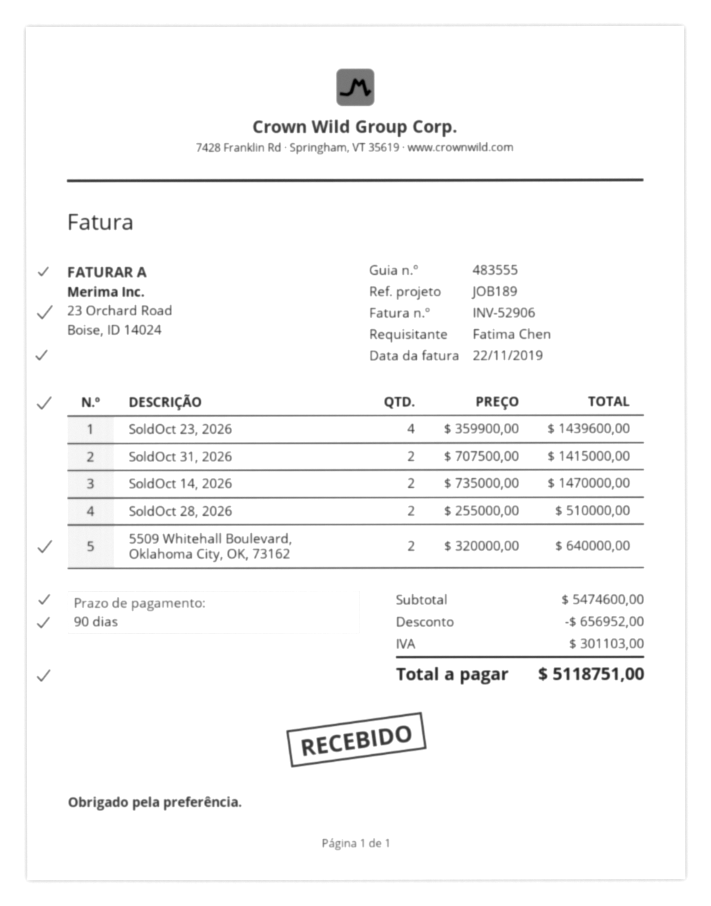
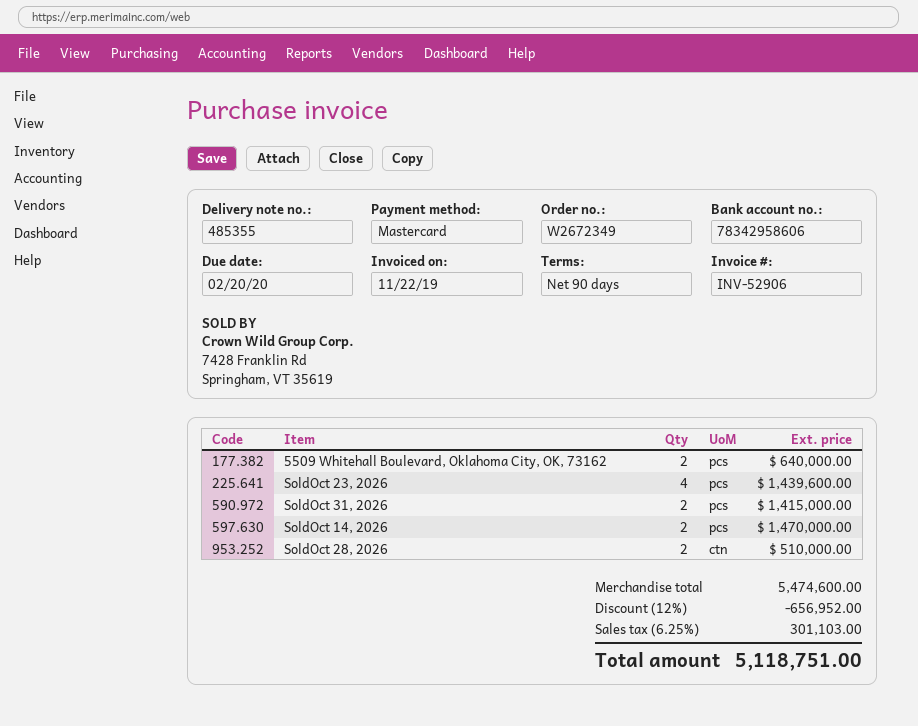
delivery note number: 483555 -> 485355

